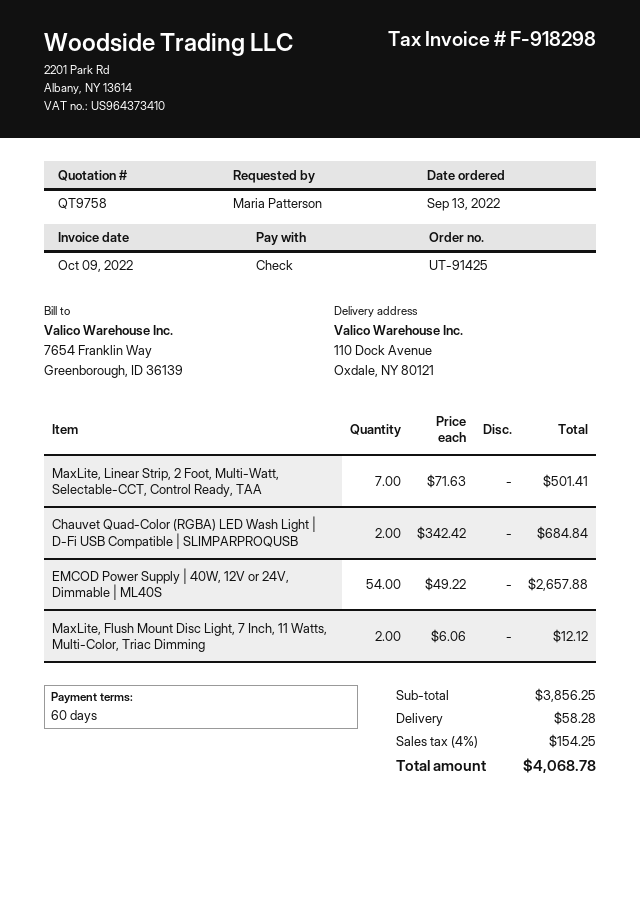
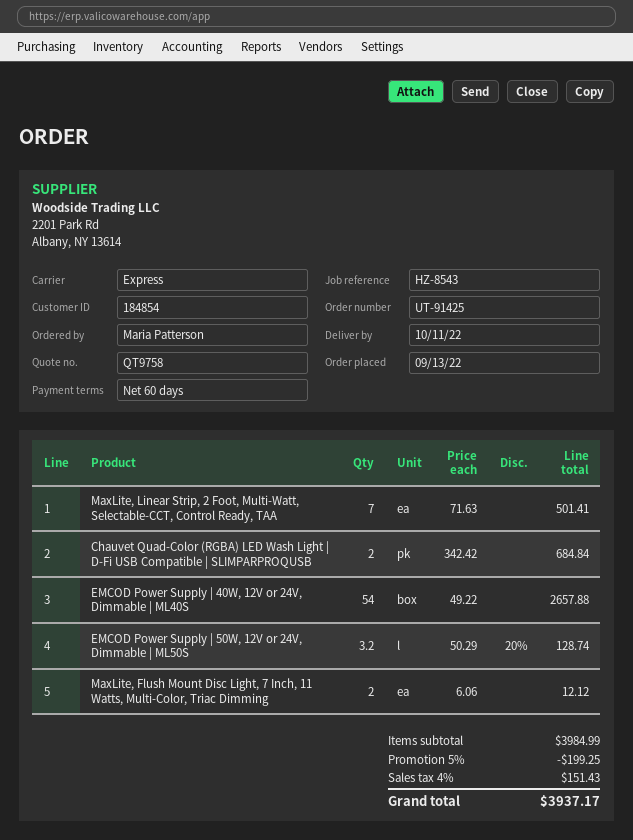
EMCOD Power Supply | 50W, 12V or 24V, Dimmable | ML50S: none -> 3.2 x 50.29 - 20% = 128.74
subtotal: 3856.25 -> 3984.99
discount: none -> 5% = 199.25
shipping: 58.28 -> none
tax: 4% = 154.25 -> 4% = 151.43
total: 4068.78 -> 3937.17

